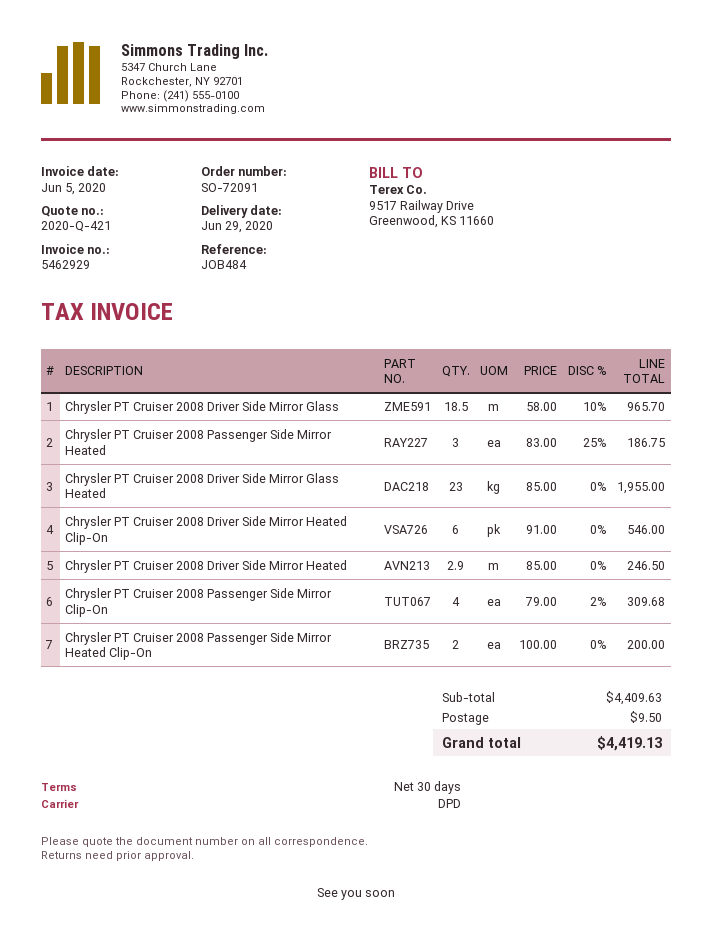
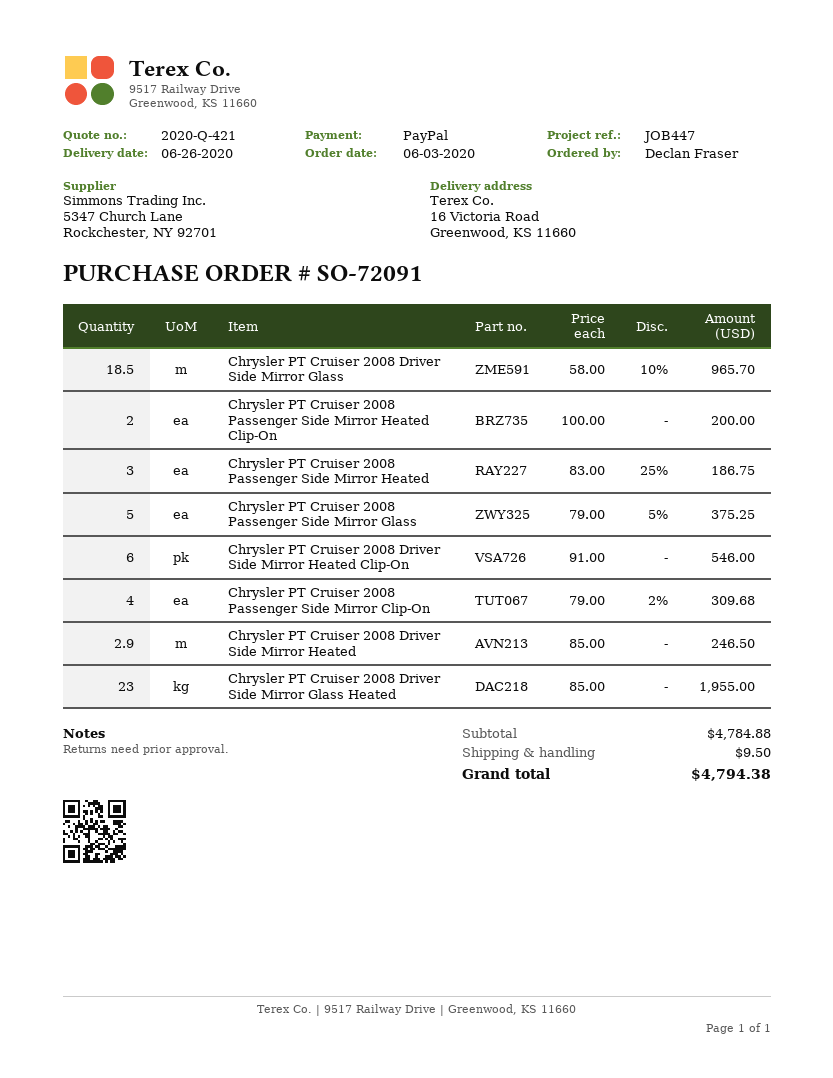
delivery date: 2020-06-29 -> 2020-06-26
reference: JOB484 -> JOB447
Chrysler PT Cruiser 2008 Passenger Side Mirror Glass: none -> 5 x 79.00 - 5% = 375.25
subtotal: 4409.63 -> 4784.88
total: 4419.13 -> 4794.38

